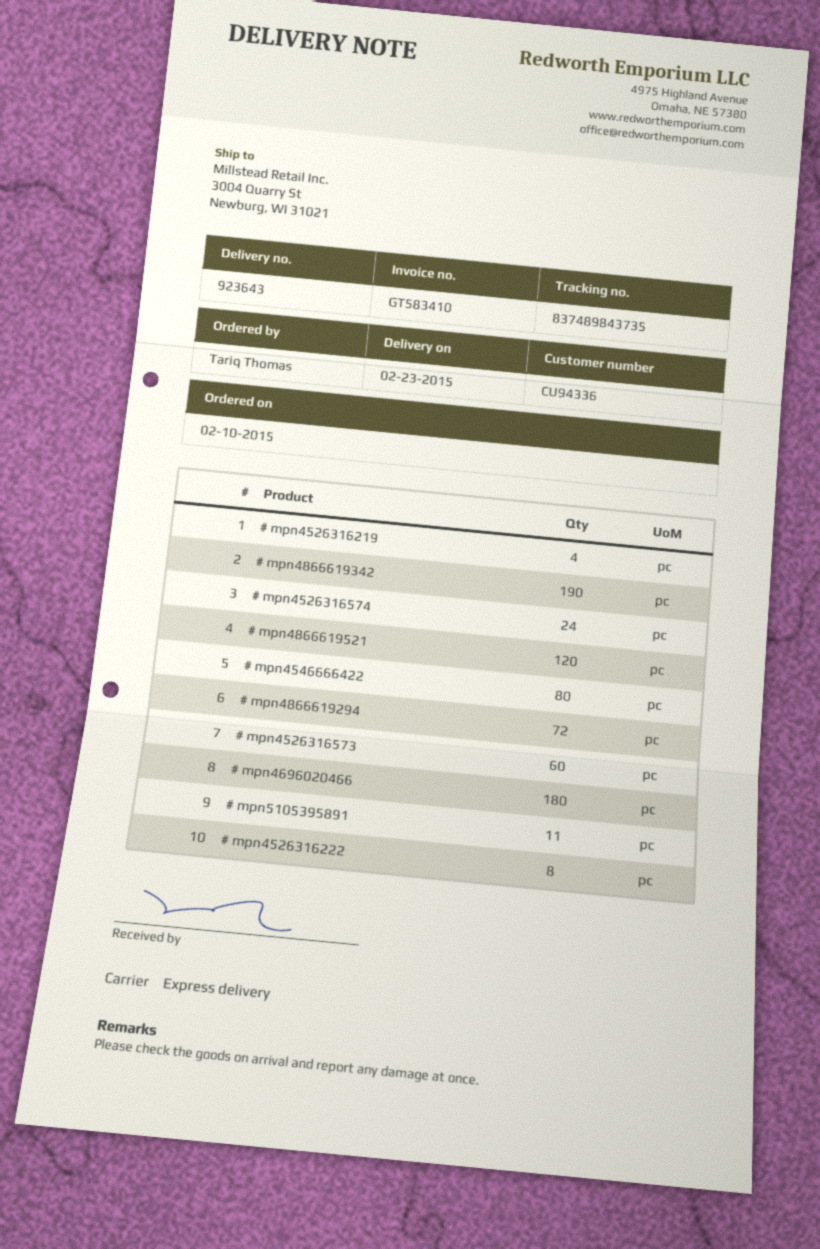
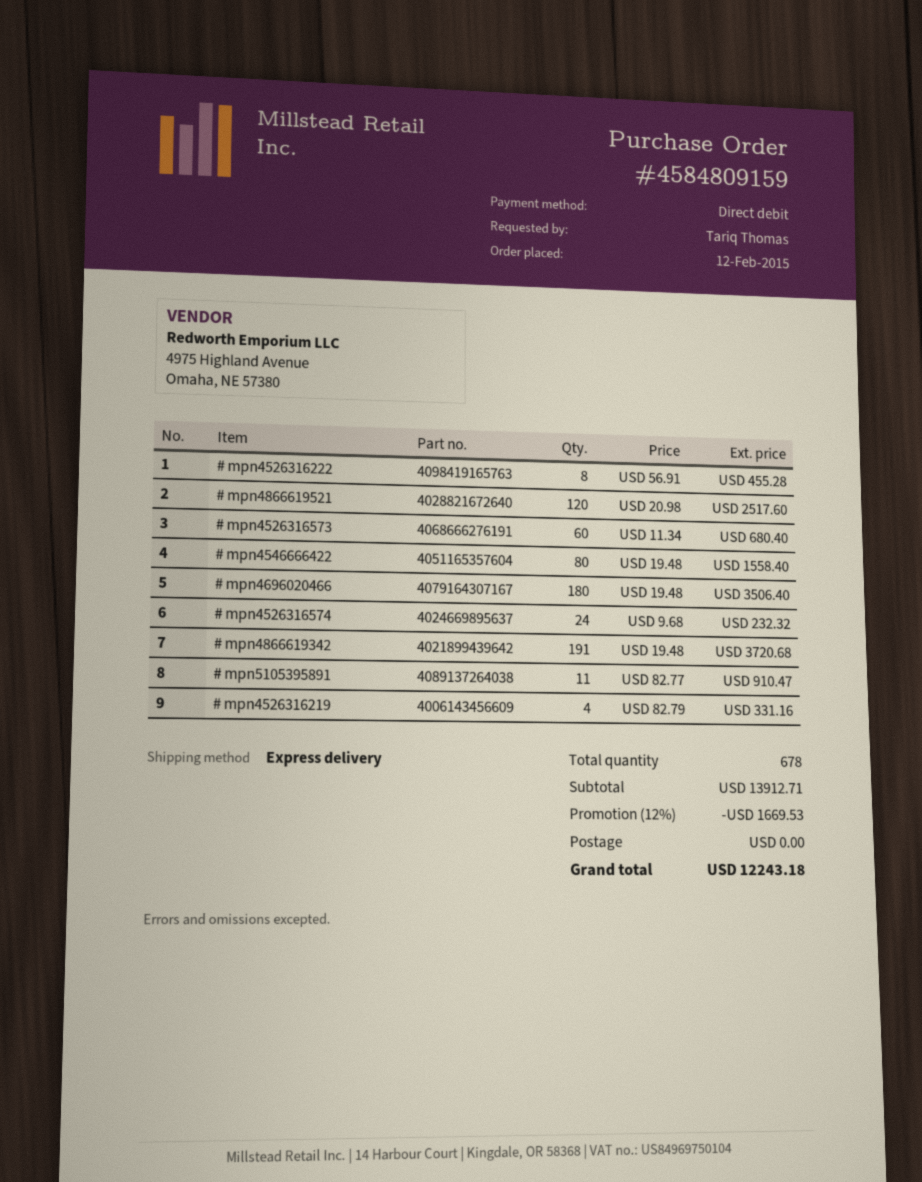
order date: 2015-02-10 -> 2015-02-12
# mpn4866619342: 190 -> 191
# mpn4866619294: 72 -> none

